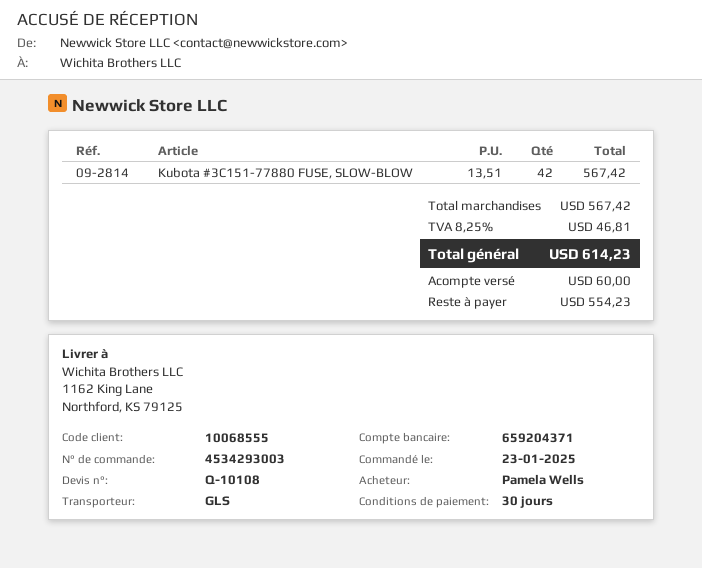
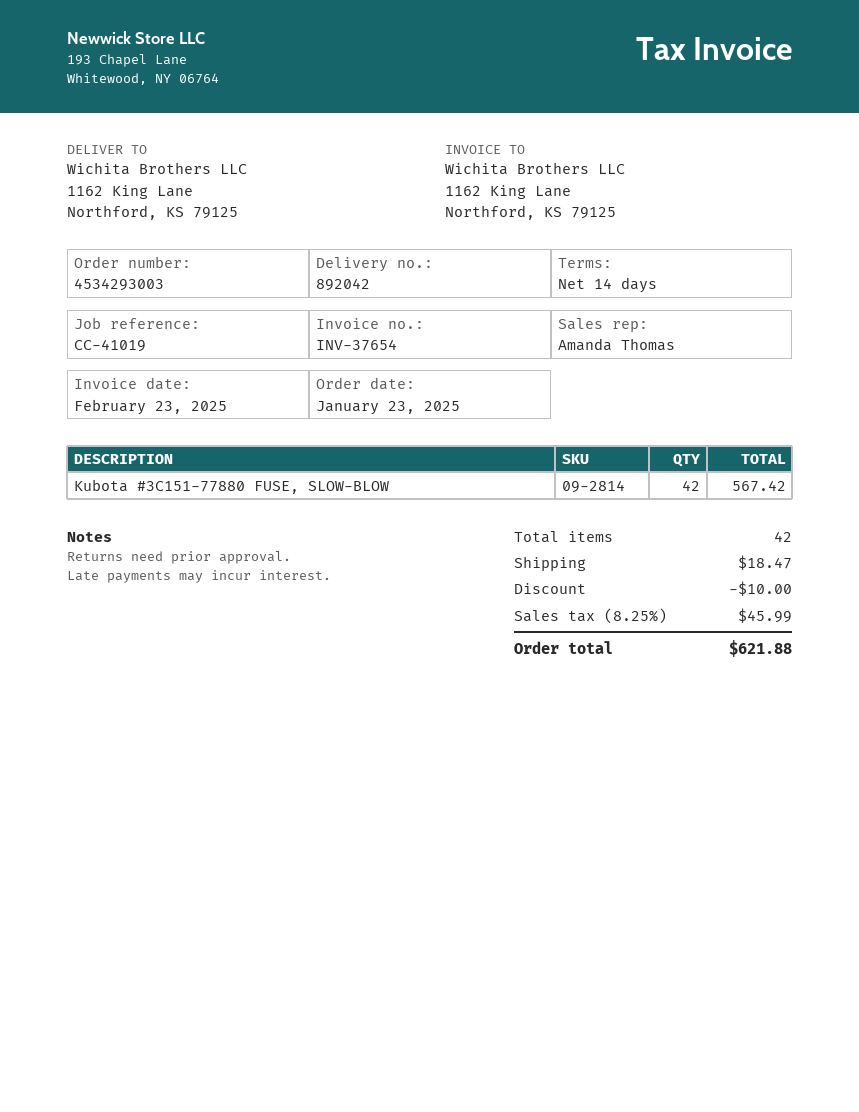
payment terms: 30 days -> 14 days
discount: none -> 10.00
shipping: none -> 18.47
tax: 8.25% = 46.81 -> 8.25% = 45.99
total: 614.23 -> 621.88

